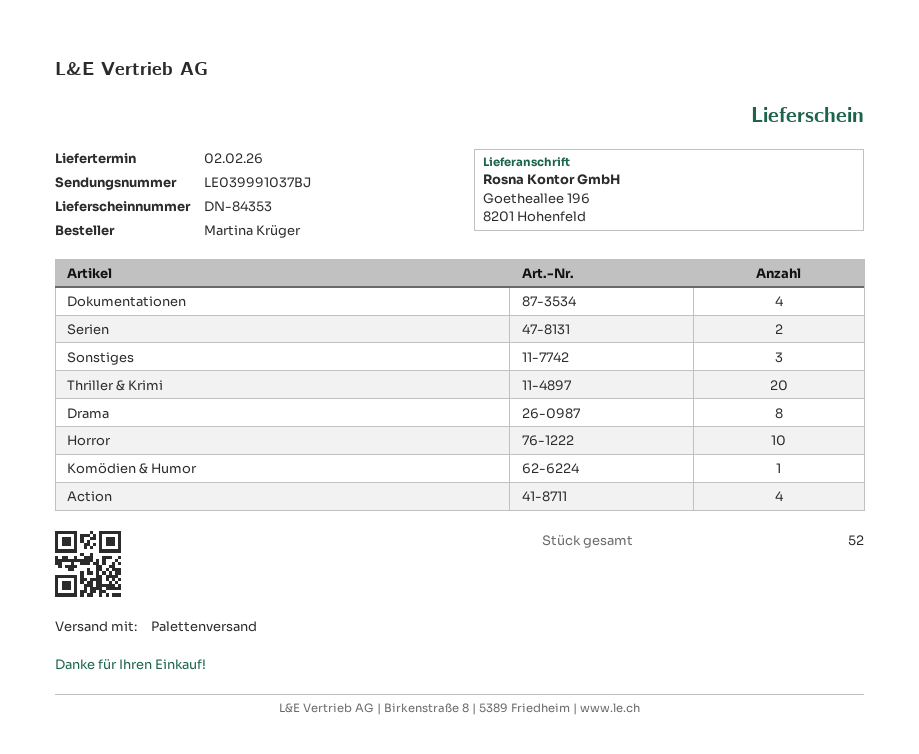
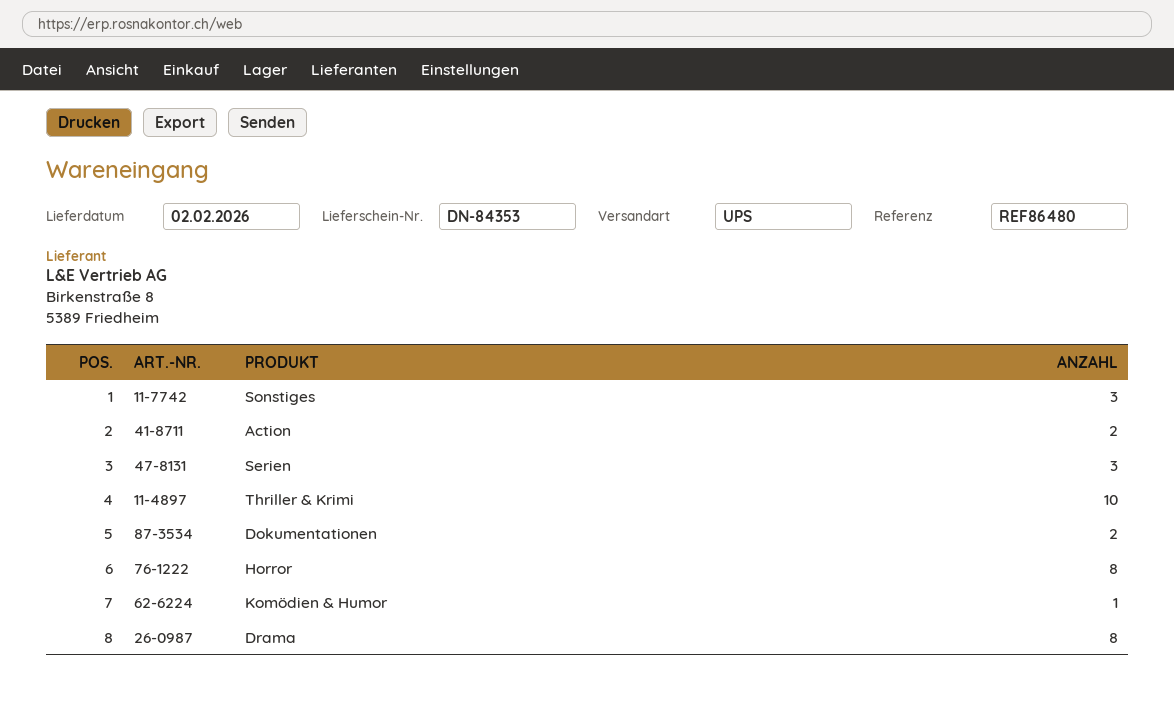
shipping method: pallet freight -> UPS
Dokumentationen: 4 -> 2
Serien: 2 -> 3
Thriller & Krimi: 20 -> 10
Horror: 10 -> 8
Action: 4 -> 2

